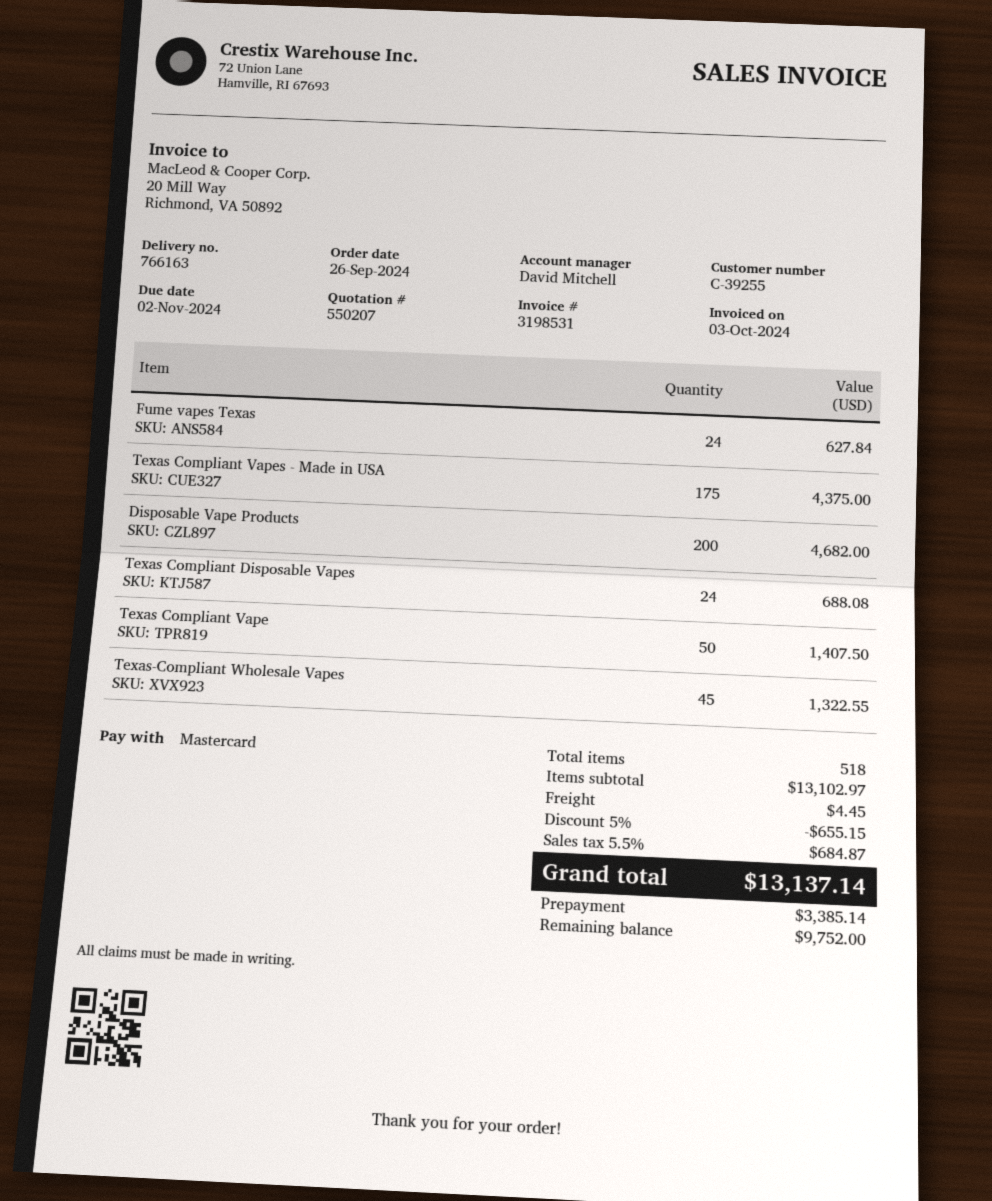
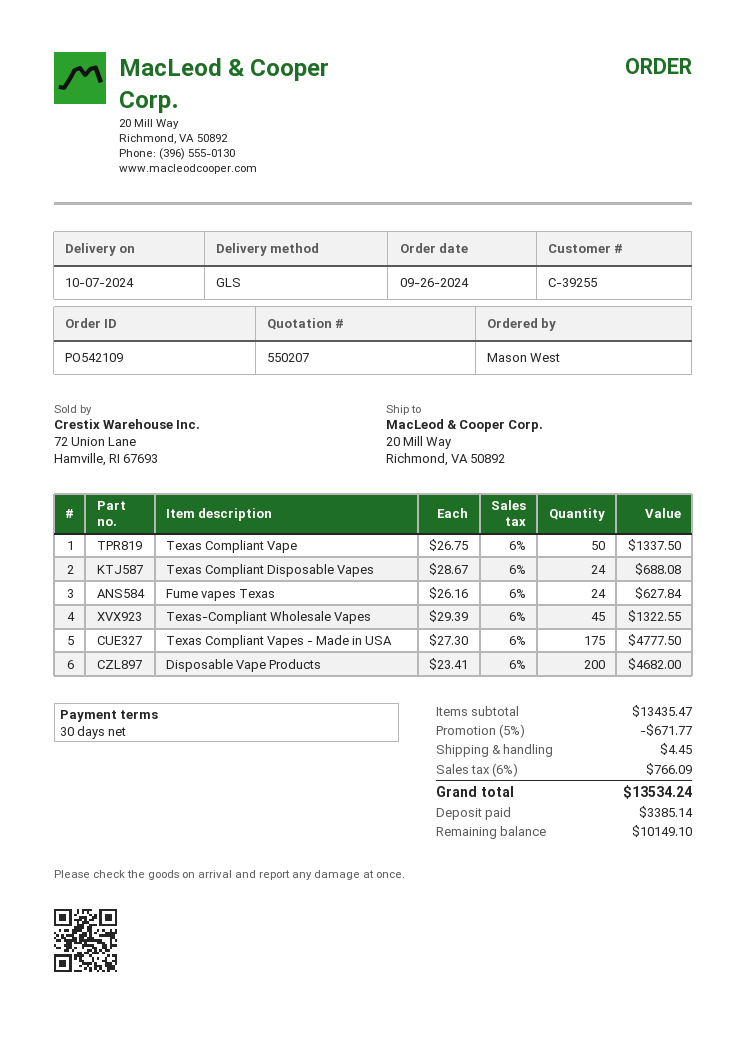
Texas Compliant Vapes - Made in USA: 175 for 4375.00 -> 175 for 4777.50
Texas Compliant Vape: 50 for 1407.50 -> 50 for 1337.50
subtotal: 13102.97 -> 13435.47
discount: 5% = 655.15 -> 5% = 671.77
tax: 5.5% = 684.87 -> 6% = 766.09
total: 13137.14 -> 13534.24
balance: 9752.00 -> 10149.10

